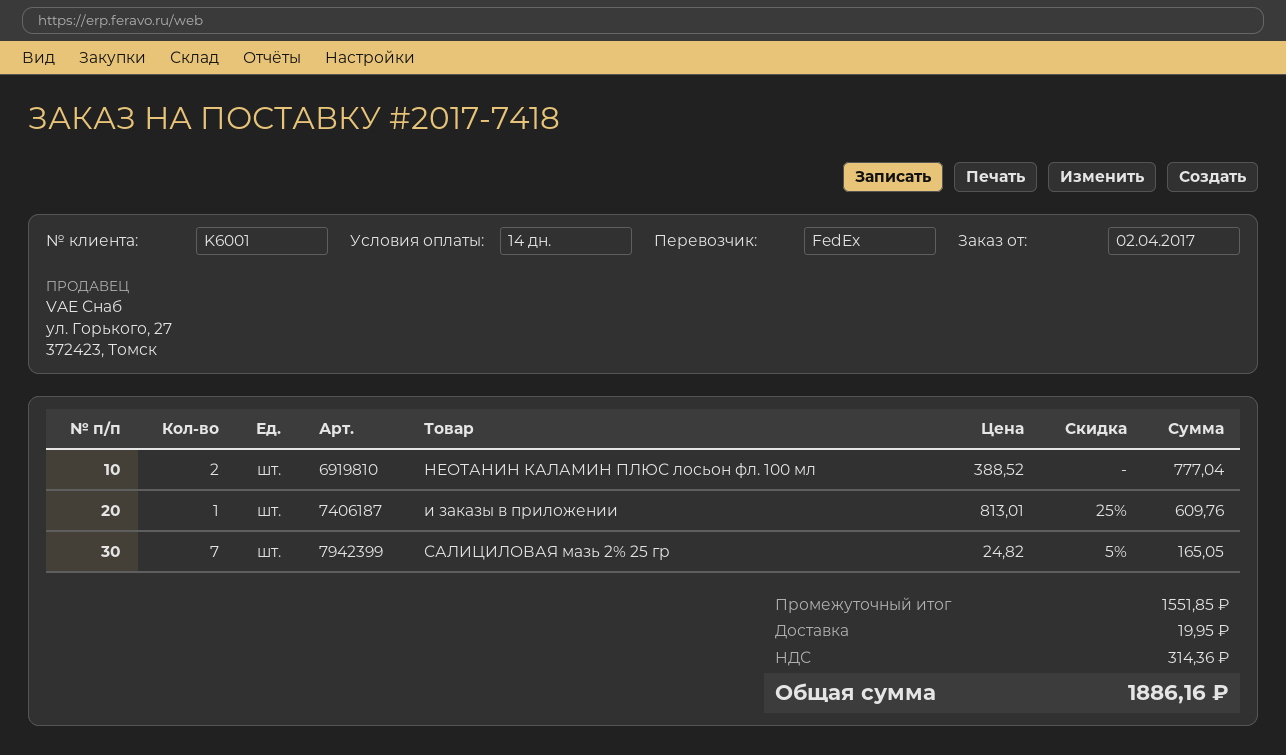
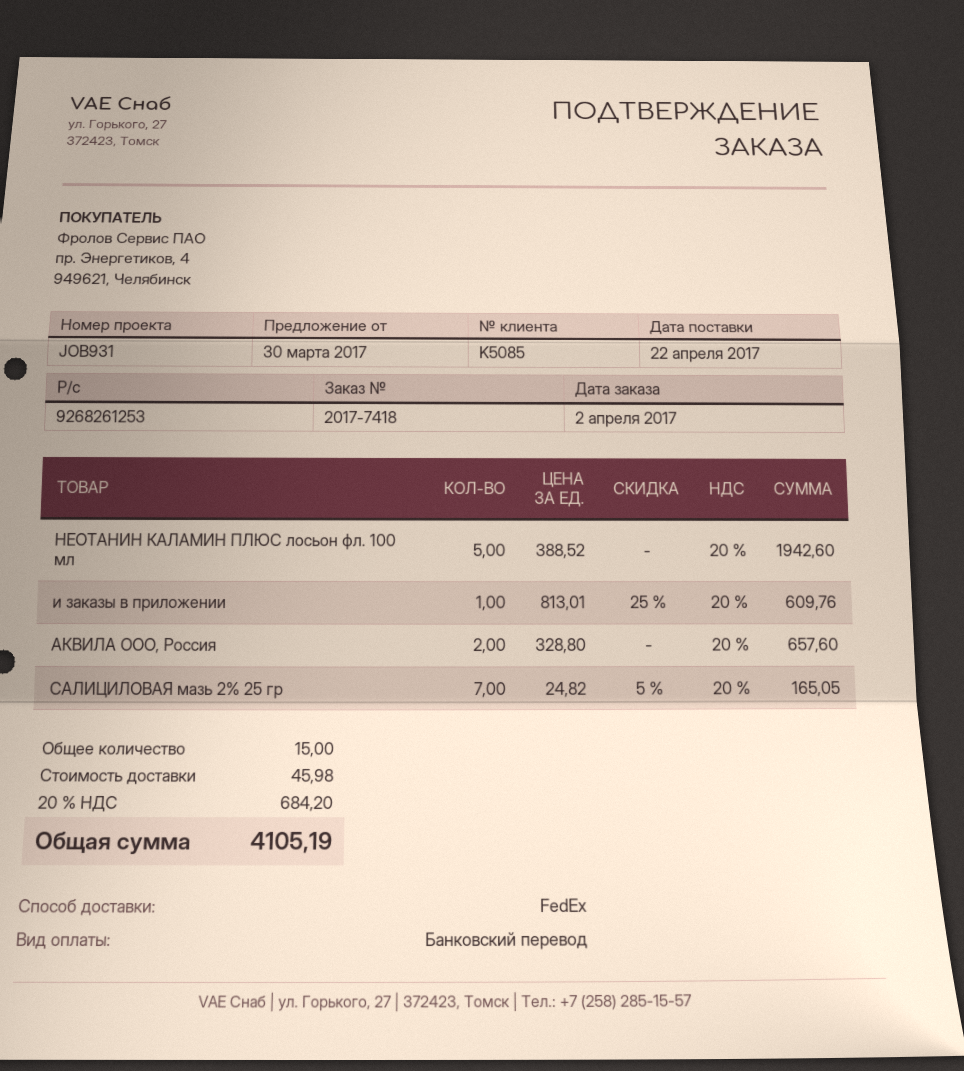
customer number: K6001 -> K5085
НЕОТАНИН КАЛАМИН ПЛЮС лосьон фл. 100 мл: 2 x 388.52 = 777.04 -> 5 x 388.52 = 1942.60
АКВИЛА ООО, Россия: none -> 2 x 328.80 = 657.60
shipping: 19.95 -> 45.98
tax: 314.36 -> 684.20
total: 1886.16 -> 4105.19

